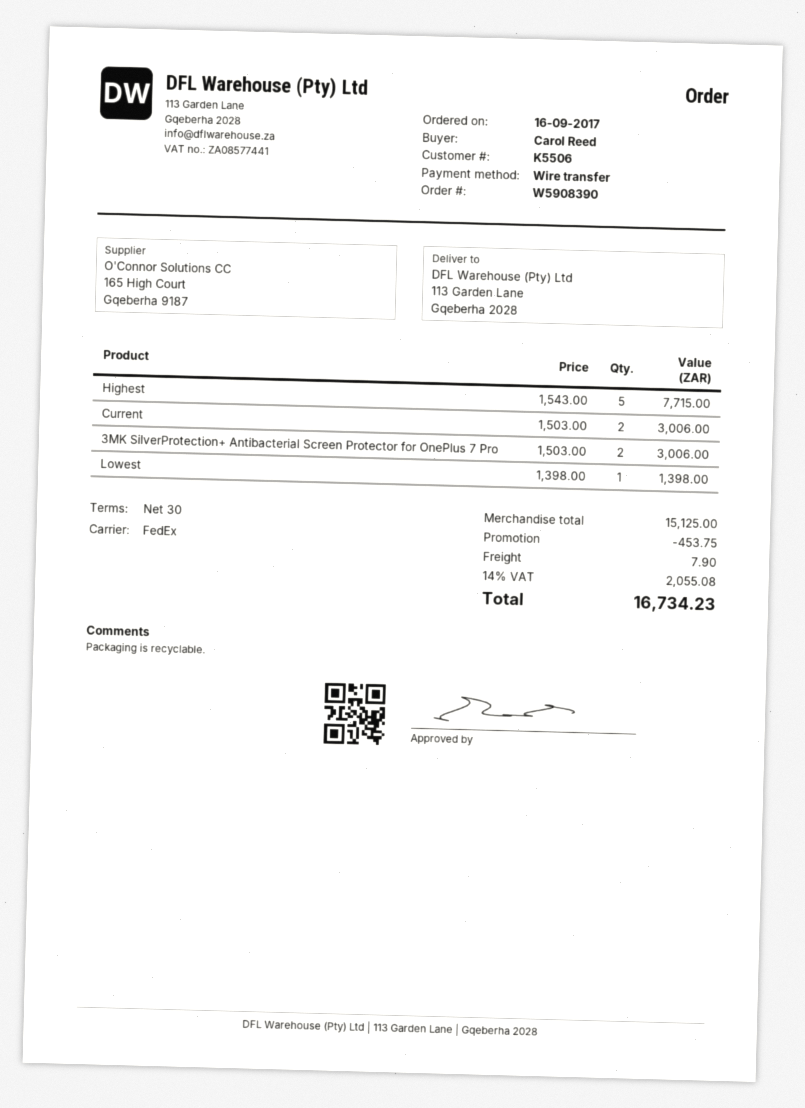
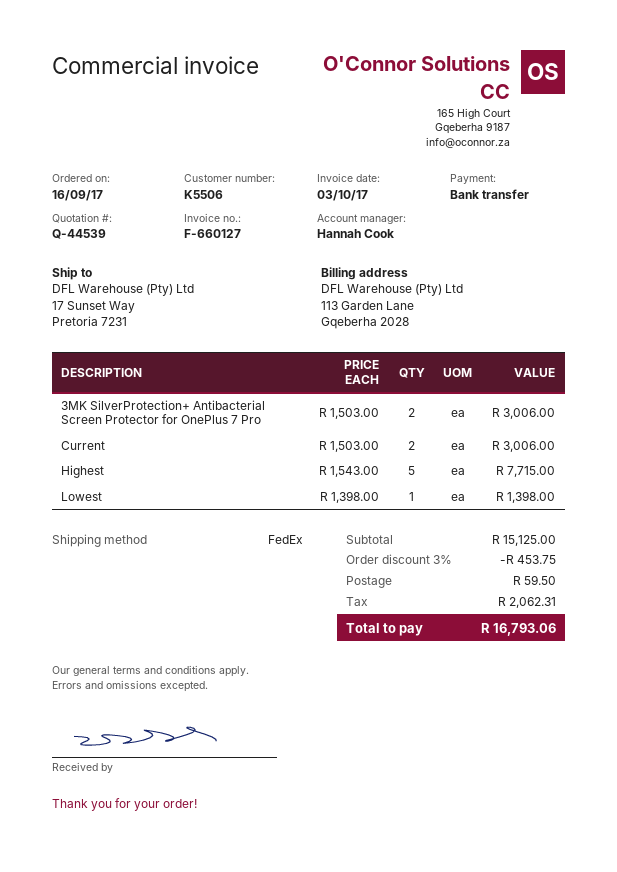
ship to: 113 Garden Lane, Gqeberha 2028 -> 17 Sunset Way, Pretoria 7231
shipping: 7.90 -> 59.50
tax: 2055.08 -> 2062.31
total: 16734.23 -> 16793.06

